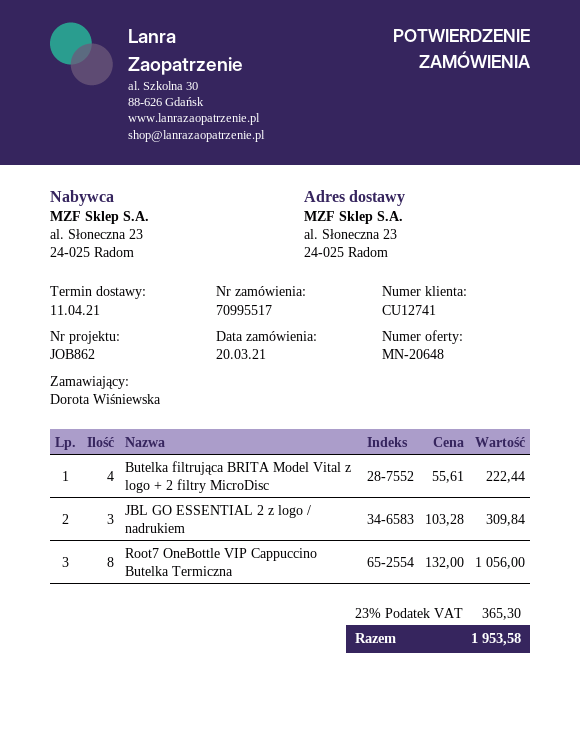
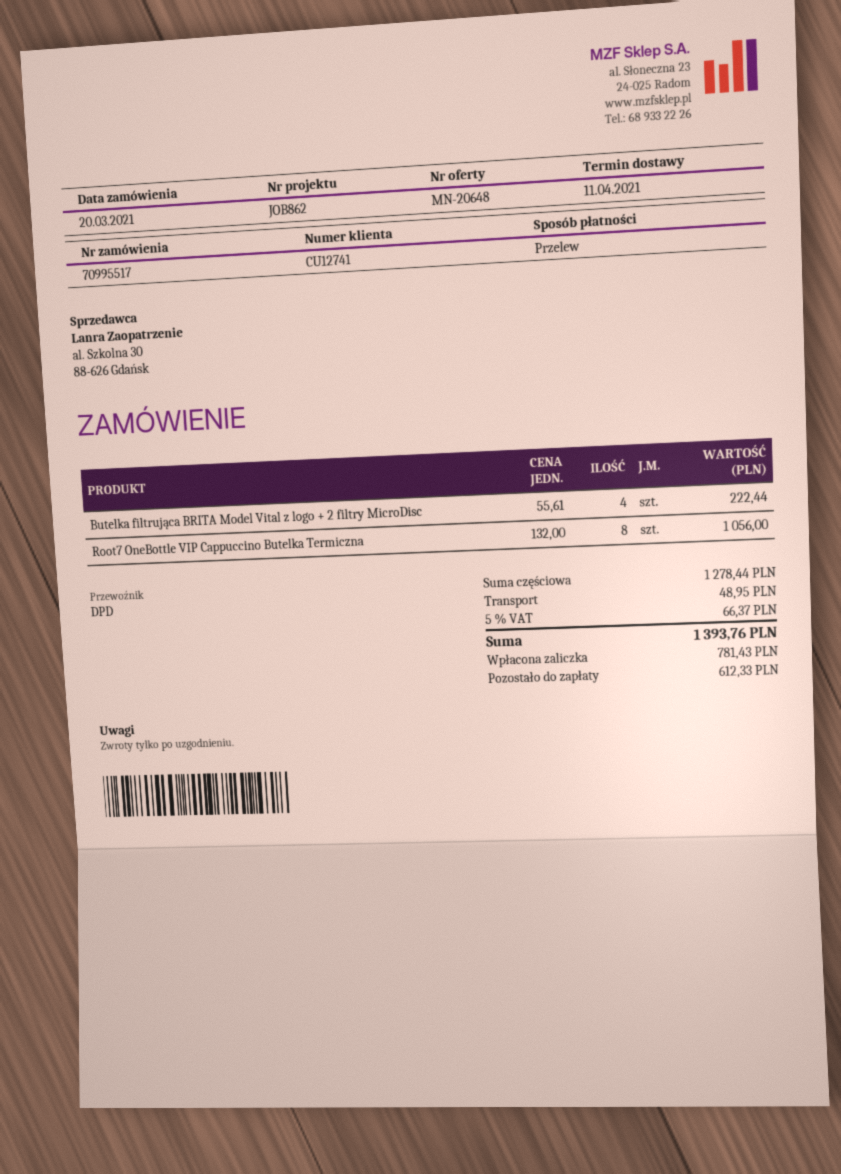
JBL GO ESSENTIAL 2 z logo / nadrukiem: 3 x 103.28 = 309.84 -> none
shipping: none -> 48.95
tax: 23% = 365.30 -> 5% = 66.37
total: 1953.58 -> 1393.76

